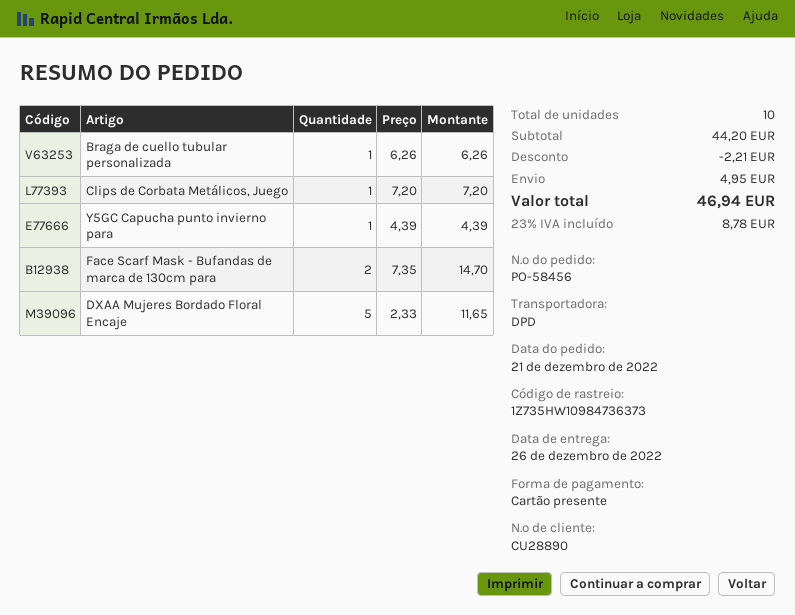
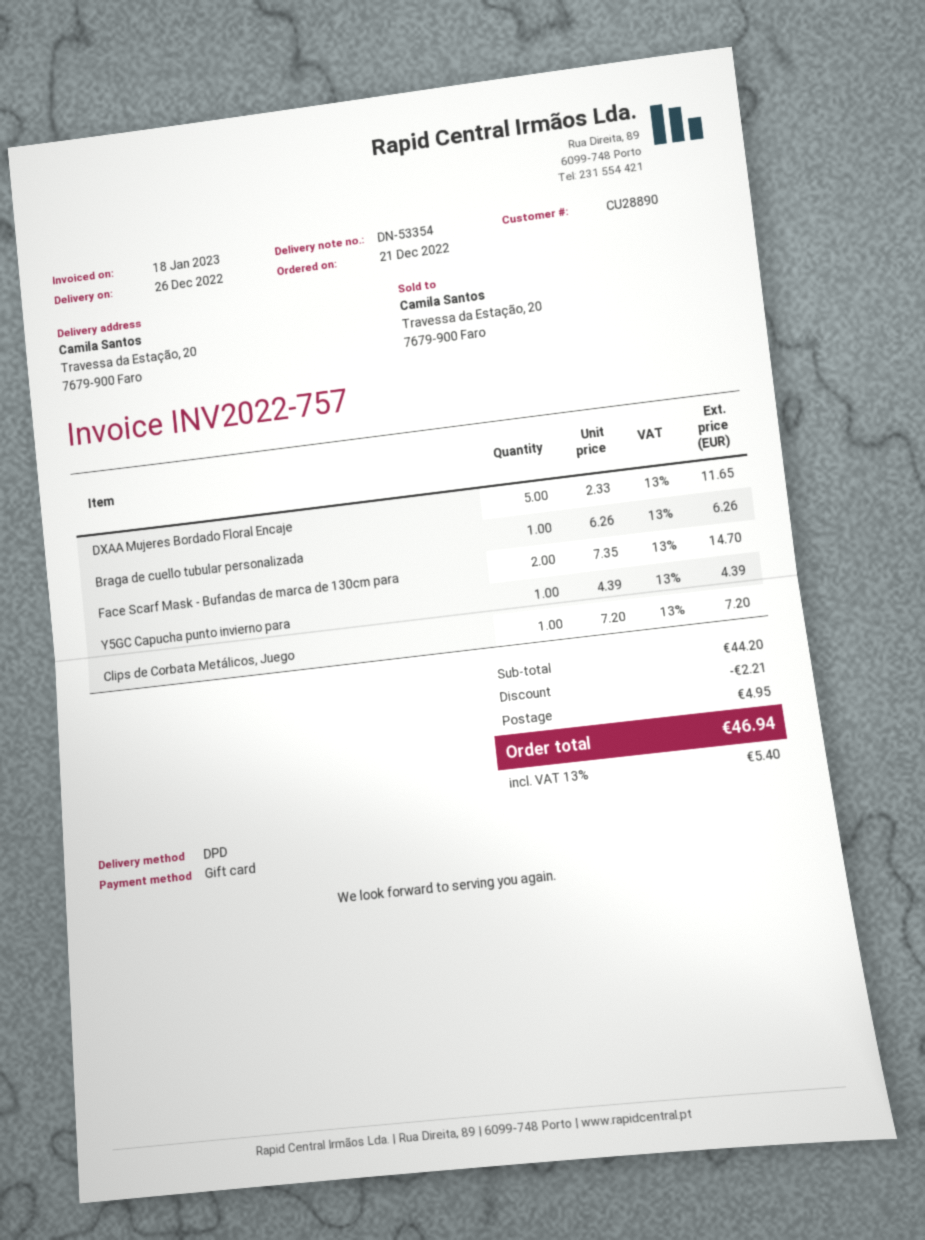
tax: 23% = 8.78 -> 13% = 5.40

